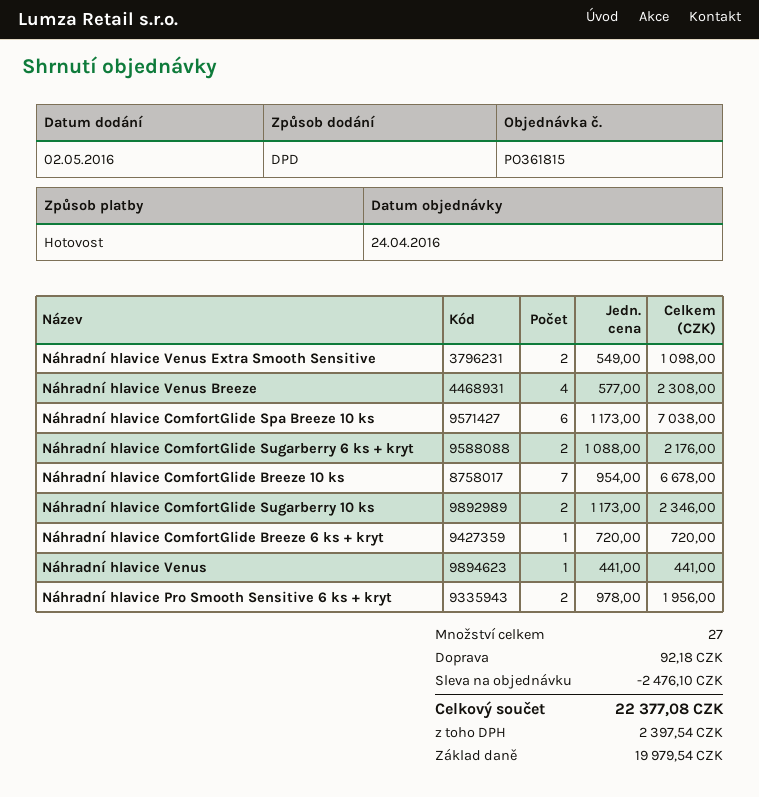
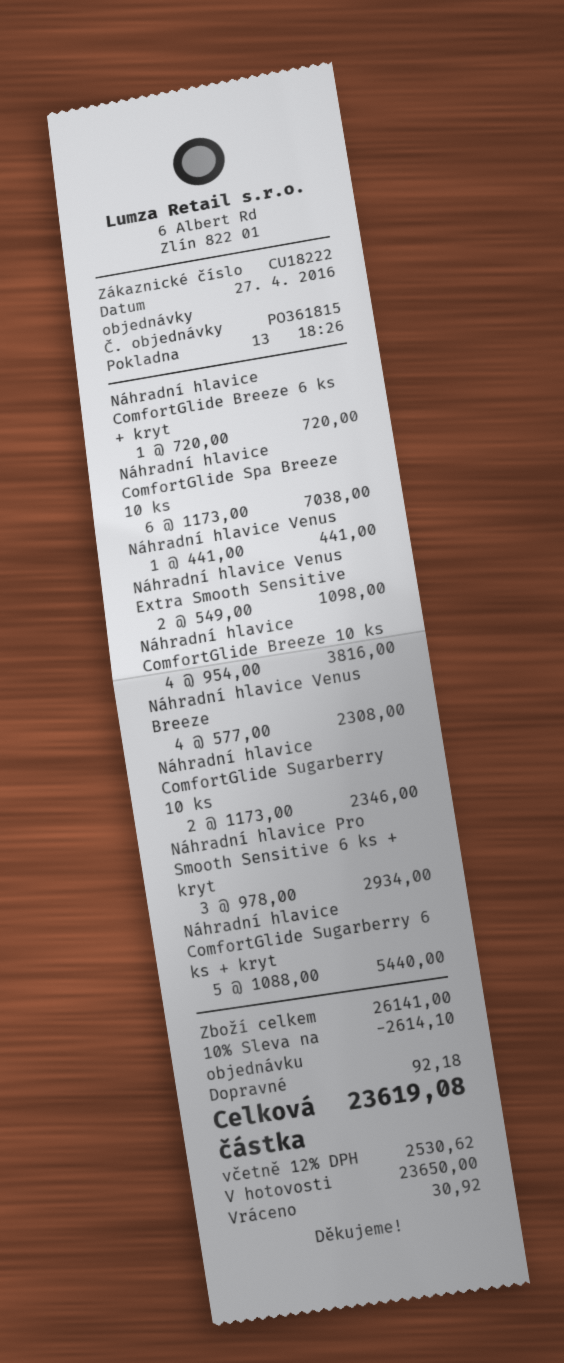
order date: 2016-04-24 -> 2016-04-27
Náhradní hlavice ComfortGlide Sugarberry 6 ks + kryt: 2 x 1088.00 = 2176.00 -> 5 x 1088.00 = 5440.00
Náhradní hlavice ComfortGlide Breeze 10 ks: 7 x 954.00 = 6678.00 -> 4 x 954.00 = 3816.00
Náhradní hlavice Pro Smooth Sensitive 6 ks + kryt: 2 x 978.00 = 1956.00 -> 3 x 978.00 = 2934.00
discount: 2476.10 -> 2614.10
tax: 2397.54 -> 2530.62
total: 22377.08 -> 23619.08

